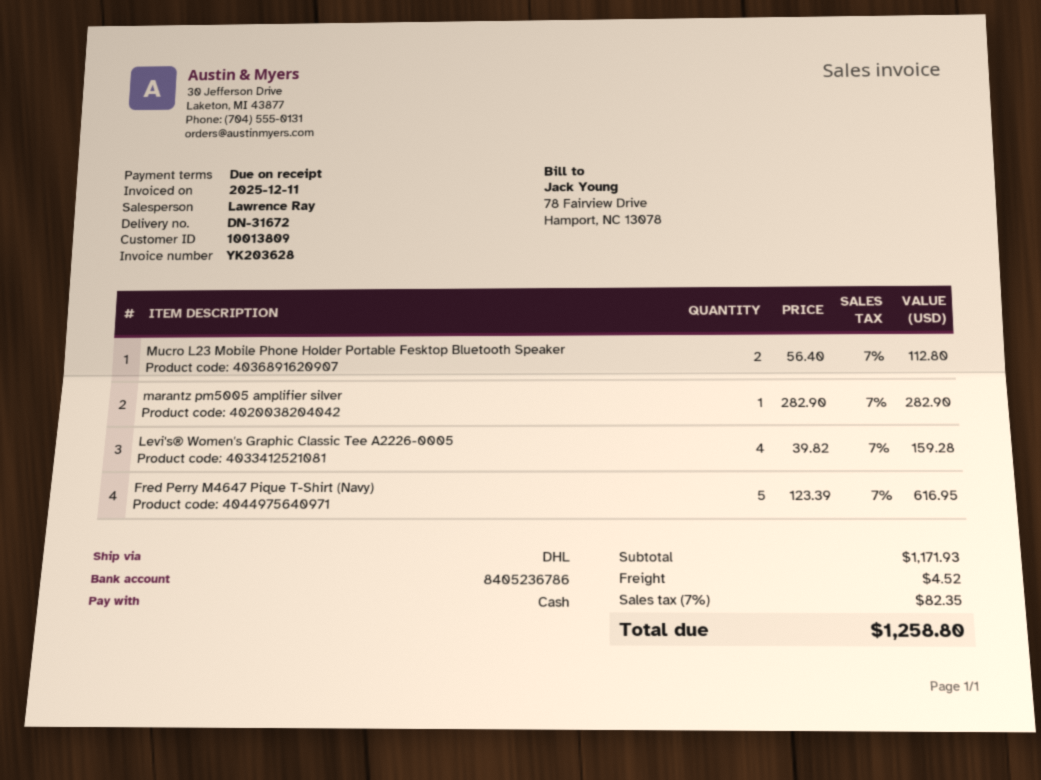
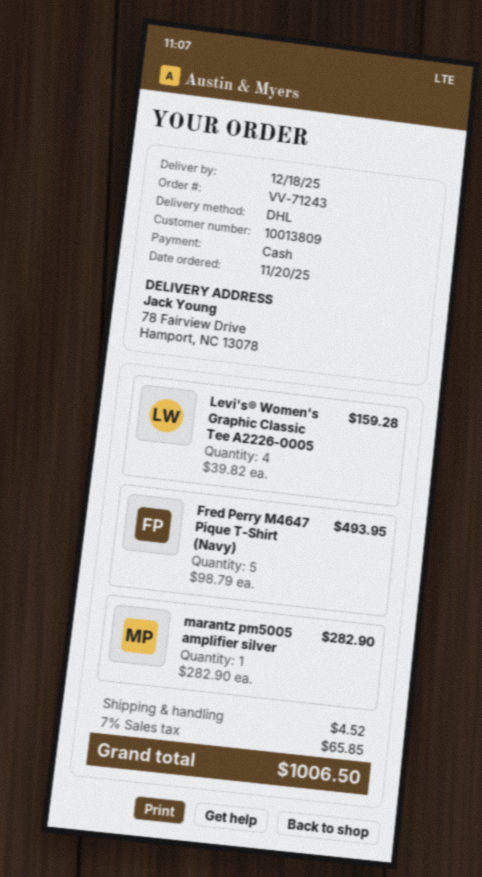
Mucro L23 Mobile Phone Holder Portable Fesktop Bluetooth Speaker: 2 x 56.40 = 112.80 -> none
Fred Perry M4647 Pique T-Shirt (Navy): 5 x 123.39 = 616.95 -> 5 x 98.79 = 493.95
tax: 7% = 82.35 -> 7% = 65.85
total: 1258.80 -> 1006.50

